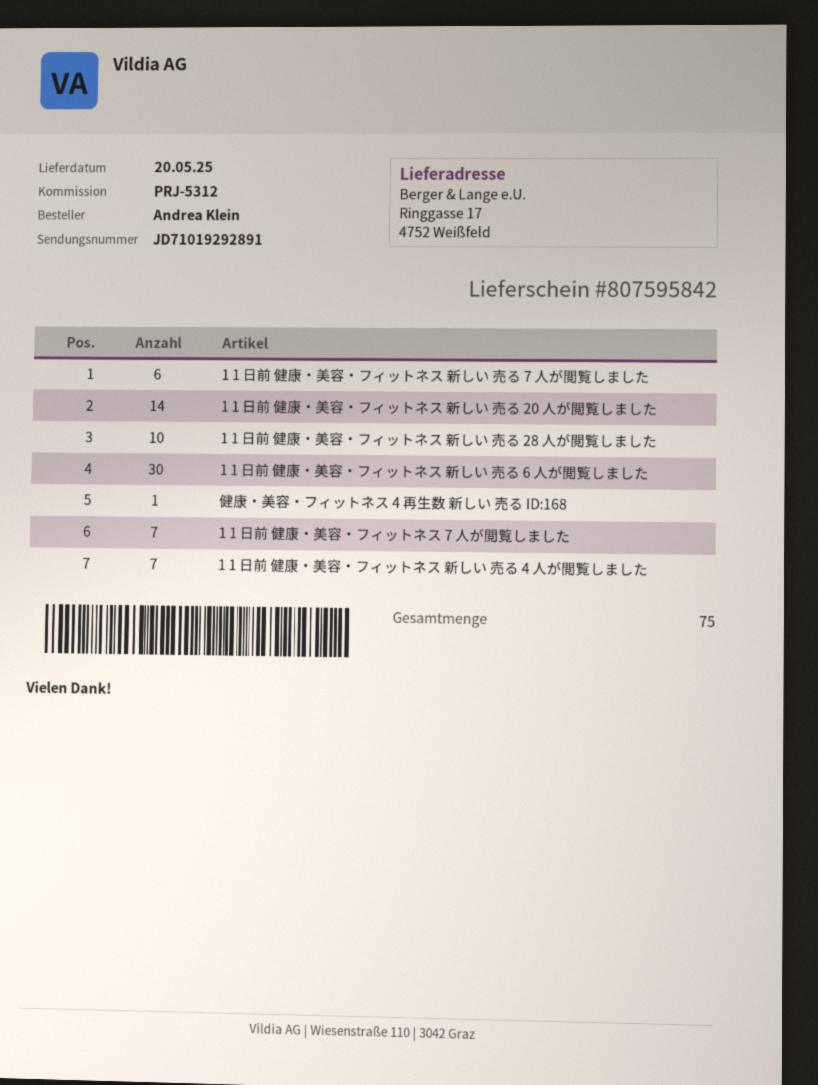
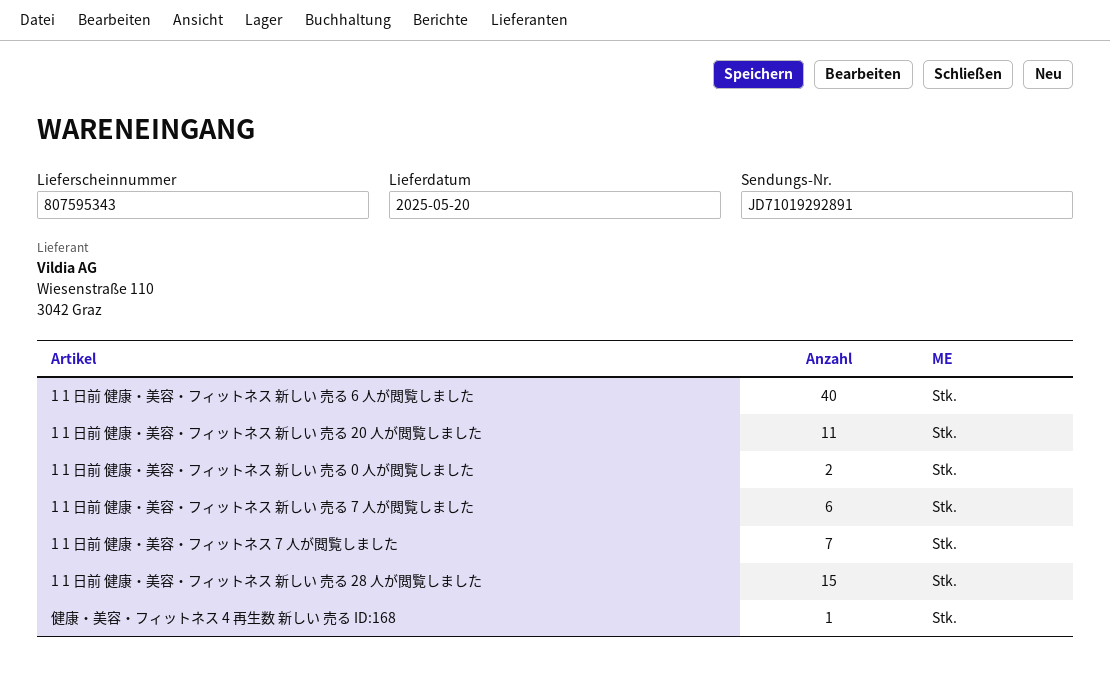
delivery note number: 807595842 -> 807595343
1 1 日前 健康・美容・フィットネス 新しい 売る 20 人が閲覧しました: 14 -> 11
1 1 日前 健康・美容・フィットネス 新しい 売る 28 人が閲覧しました: 10 -> 15
1 1 日前 健康・美容・フィットネス 新しい 売る 6 人が閲覧しました: 30 -> 40
1 1 日前 健康・美容・フィットネス 新しい 売る 4 人が閲覧しました: 7 -> none
1 1 日前 健康・美容・フィットネス 新しい 売る 0 人が閲覧しました: none -> 2

